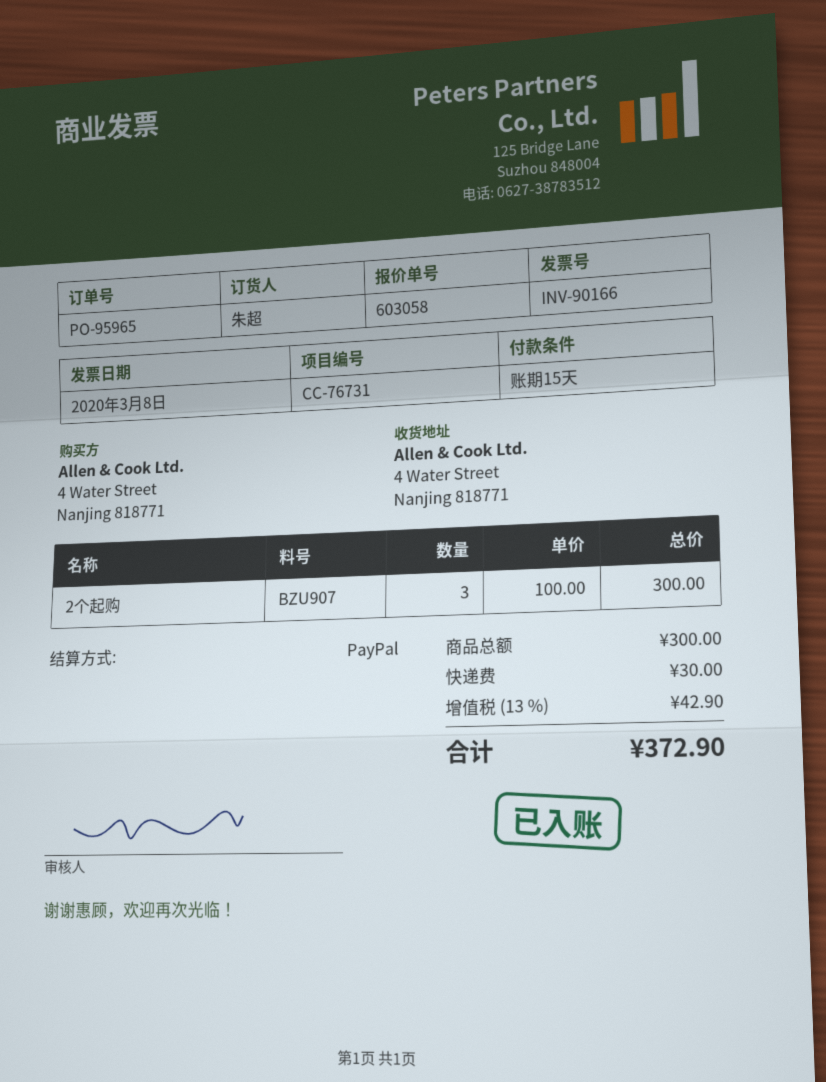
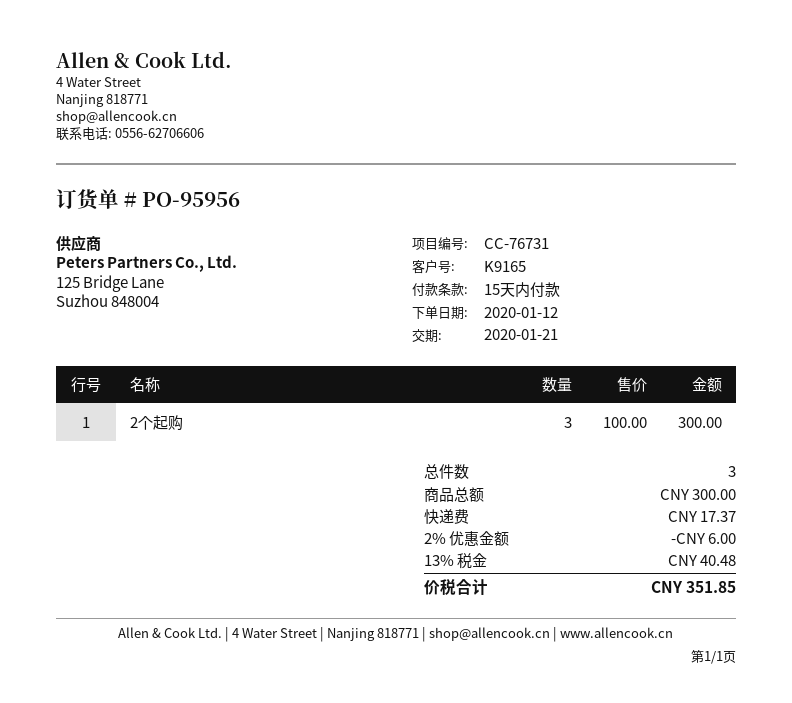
order number: PO-95965 -> PO-95956
discount: none -> 2% = 6.00
shipping: 30.00 -> 17.37
tax: 13% = 42.90 -> 13% = 40.48
total: 372.90 -> 351.85

